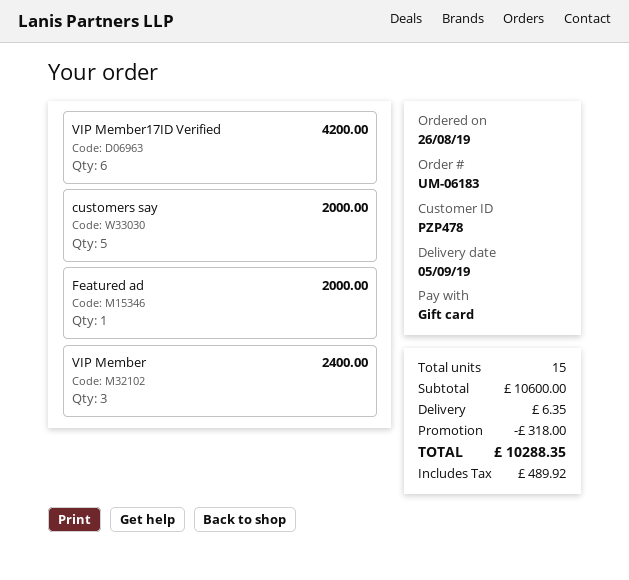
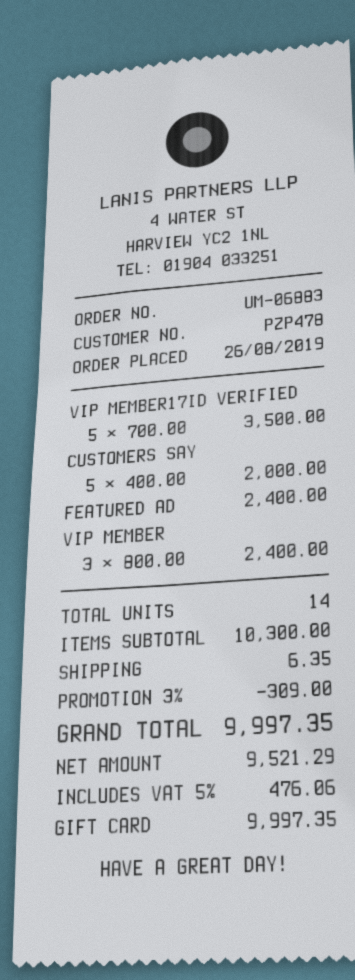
order number: UM-06183 -> UM-06883
VIP Member17ID Verified: 6 for 4200.00 -> 5 for 3500.00
Featured ad: 1 for 2000.00 -> 1 for 2400.00
total quantity: 15 -> 14
subtotal: 10600.00 -> 10300.00
discount: 318.00 -> 309.00
tax: 489.92 -> 476.06
total: 10288.35 -> 9997.35

